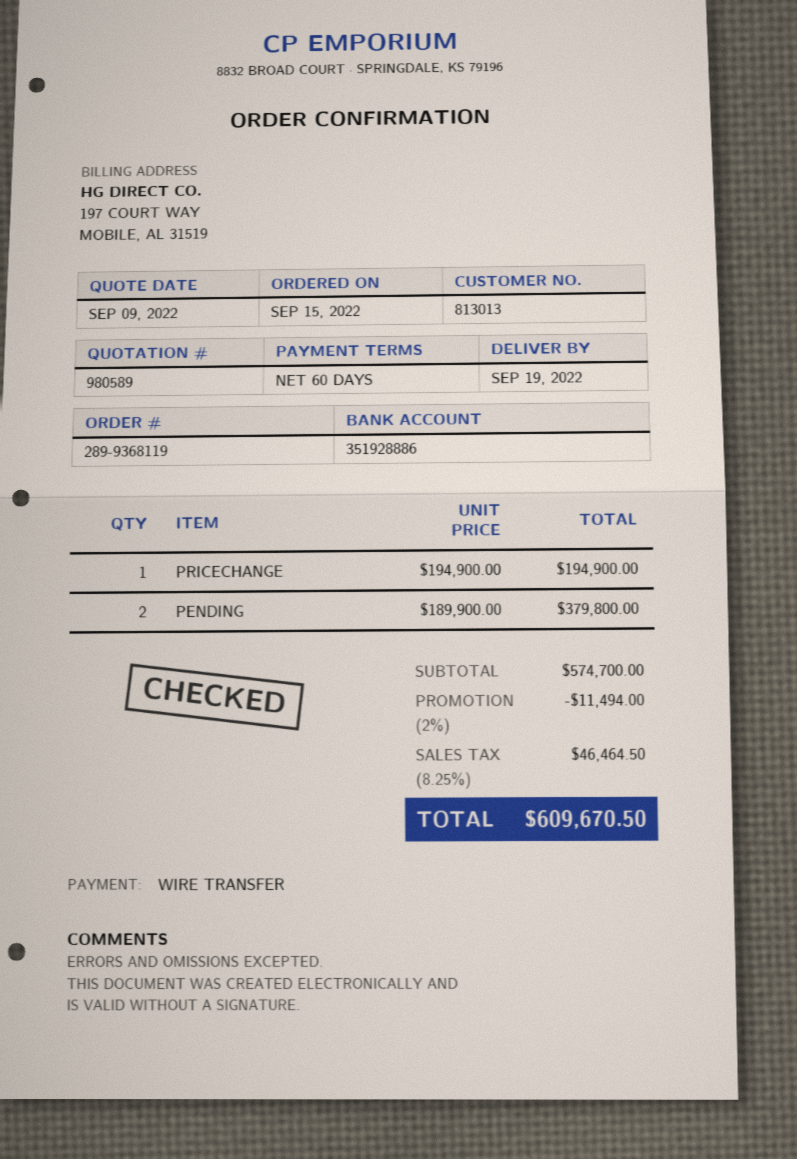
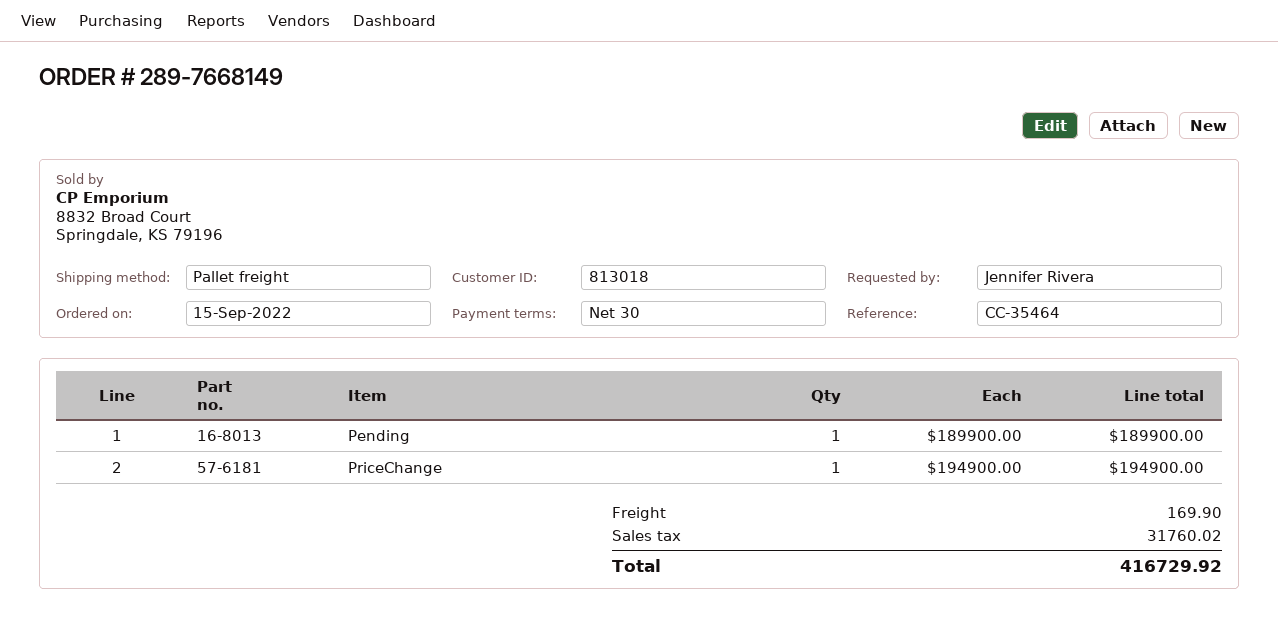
order number: 289-9368119 -> 289-7668149
payment terms: 60 days -> 30 days
customer number: 813013 -> 813018
PENDING: 2 x 189900.00 = 379800.00 -> 1 x 189900.00 = 189900.00
discount: 2% = 11494.00 -> none
shipping: none -> 169.90
tax: 46464.50 -> 31760.02
total: 609670.50 -> 416729.92

